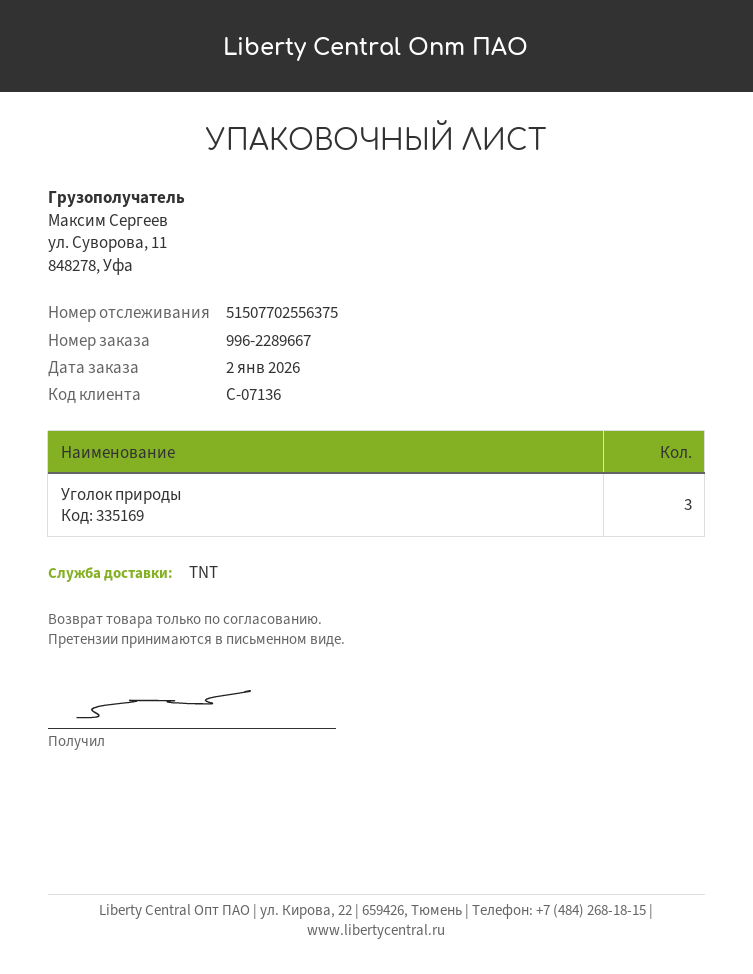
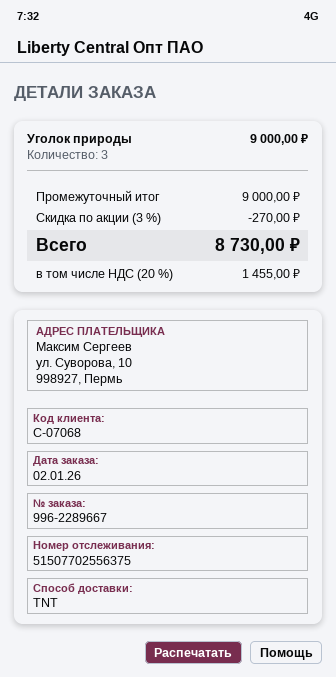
customer number: C-07136 -> C-07068

